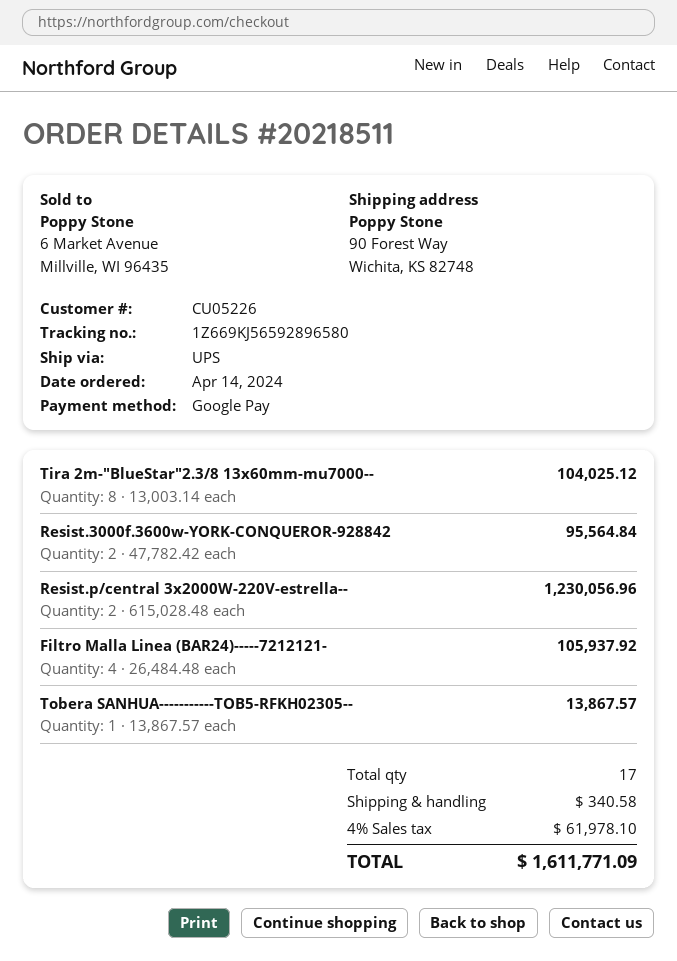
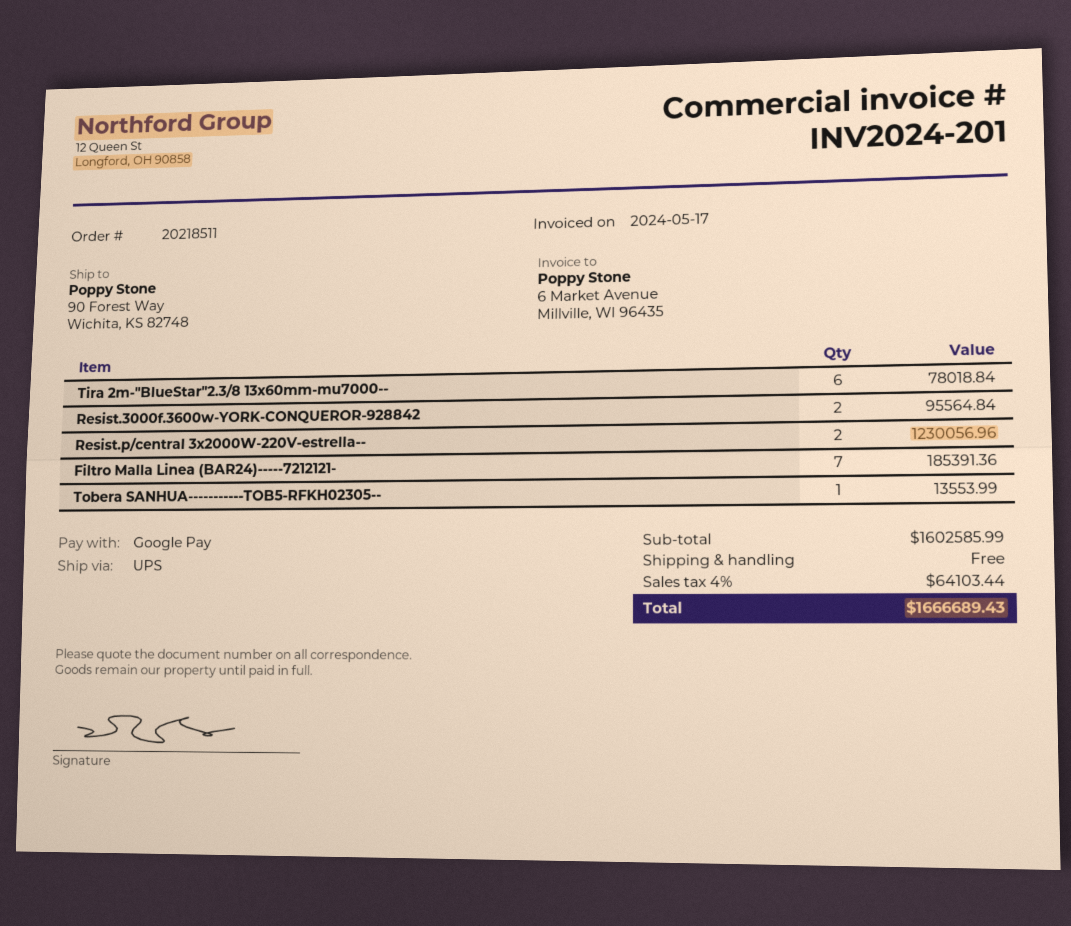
Tira 2m-"BlueStar"2.3/8 13x60mm-mu7000--: 8 for 104025.12 -> 6 for 78018.84
Filtro Malla Linea (BAR24)-----7212121-: 4 for 105937.92 -> 7 for 185391.36
Tobera SANHUA-----------TOB5-RFKH02305--: 1 for 13867.57 -> 1 for 13553.99
shipping: 340.58 -> 0.00
tax: 4% = 61978.10 -> 4% = 64103.44
total: 1611771.09 -> 1666689.43

